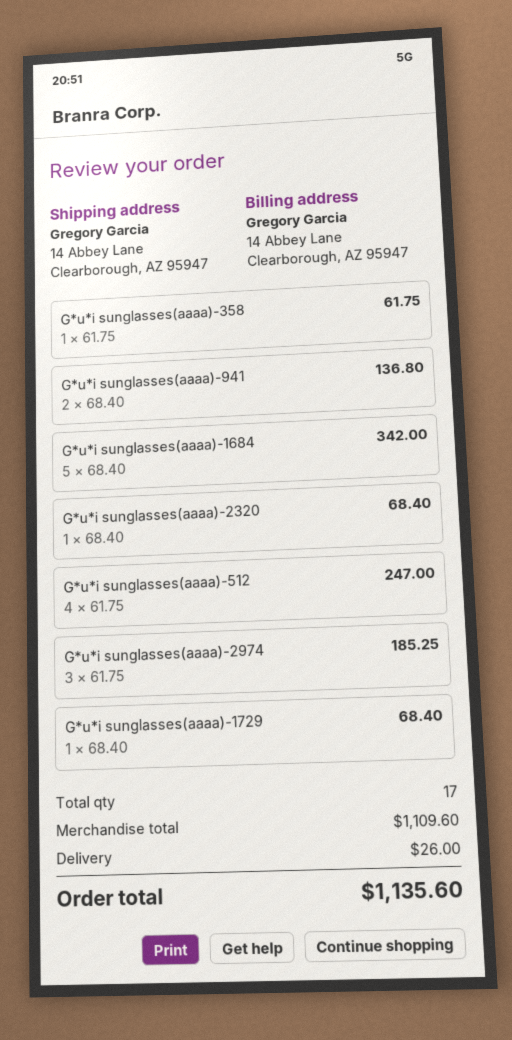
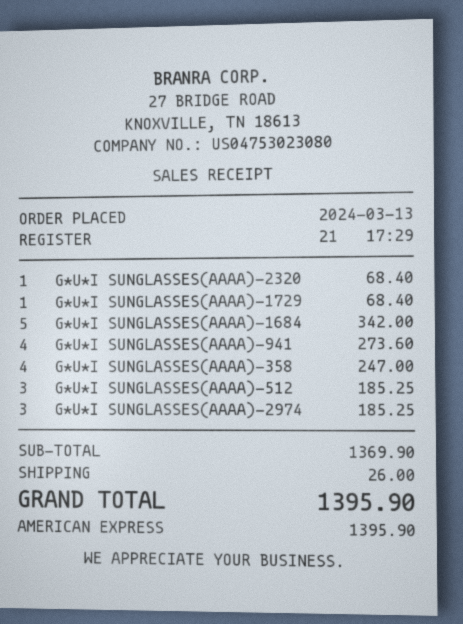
G*u*i sunglasses(aaaa)-358: 1 for 61.75 -> 4 for 247.00
G*u*i sunglasses(aaaa)-941: 2 for 136.80 -> 4 for 273.60
G*u*i sunglasses(aaaa)-512: 4 for 247.00 -> 3 for 185.25
subtotal: 1109.60 -> 1369.90
total: 1135.60 -> 1395.90

